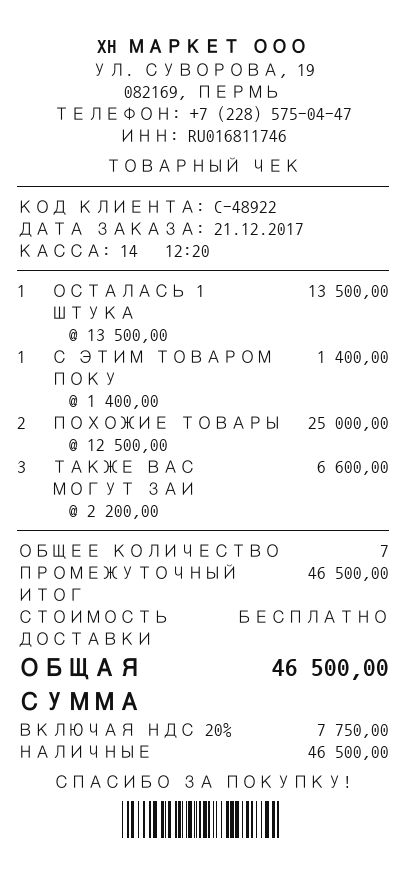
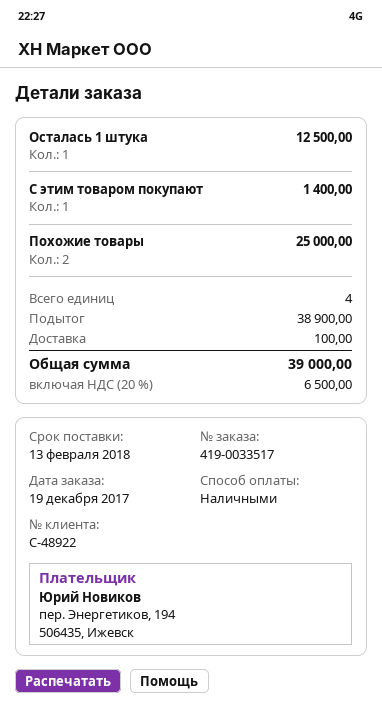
order date: 2017-12-21 -> 2017-12-19
ОСТАЛАСЬ 1 ШТУКА: 1 for 13500.00 -> 1 for 12500.00
ТАКЖЕ ВАС МОГУТ ЗАИ: 3 for 6600.00 -> none
total quantity: 7 -> 4
subtotal: 46500.00 -> 38900.00
shipping: 0.00 -> 100.00
tax: 20% = 7750.00 -> 20% = 6500.00
total: 46500.00 -> 39000.00

